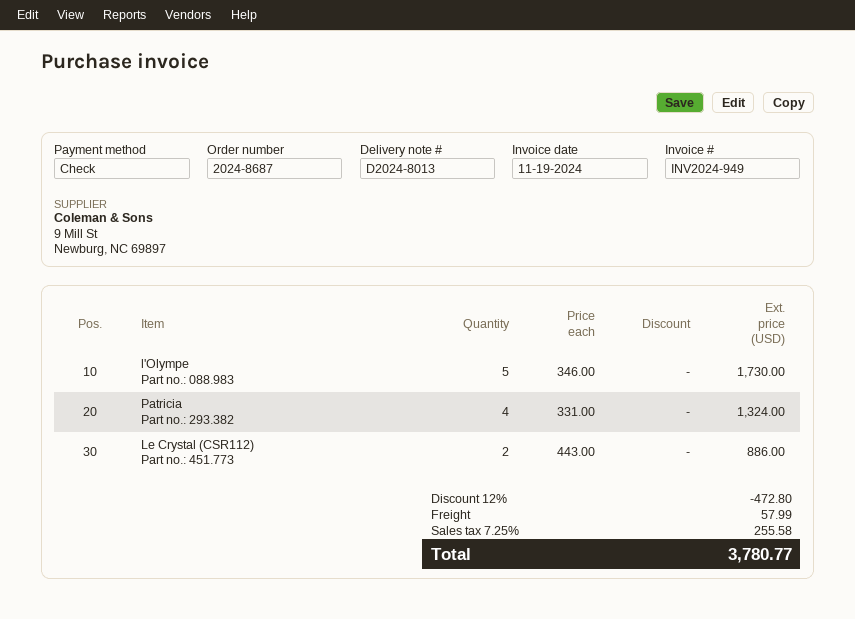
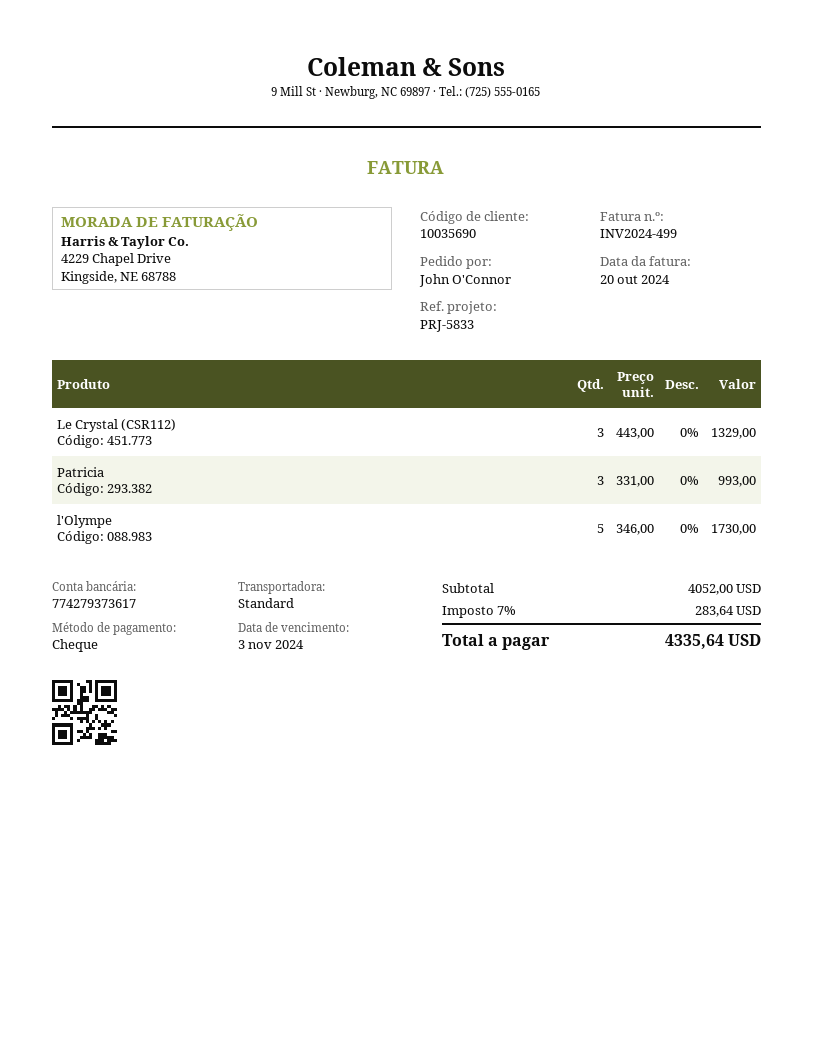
invoice number: INV2024-949 -> INV2024-499
invoice date: 2024-11-19 -> 2024-10-20
Patricia: 4 x 331.00 = 1324.00 -> 3 x 331.00 = 993.00
Le Crystal (CSR112): 2 x 443.00 = 886.00 -> 3 x 443.00 = 1329.00
discount: 12% = 472.80 -> none
shipping: 57.99 -> none
tax: 7.25% = 255.58 -> 7% = 283.64
total: 3780.77 -> 4335.64

